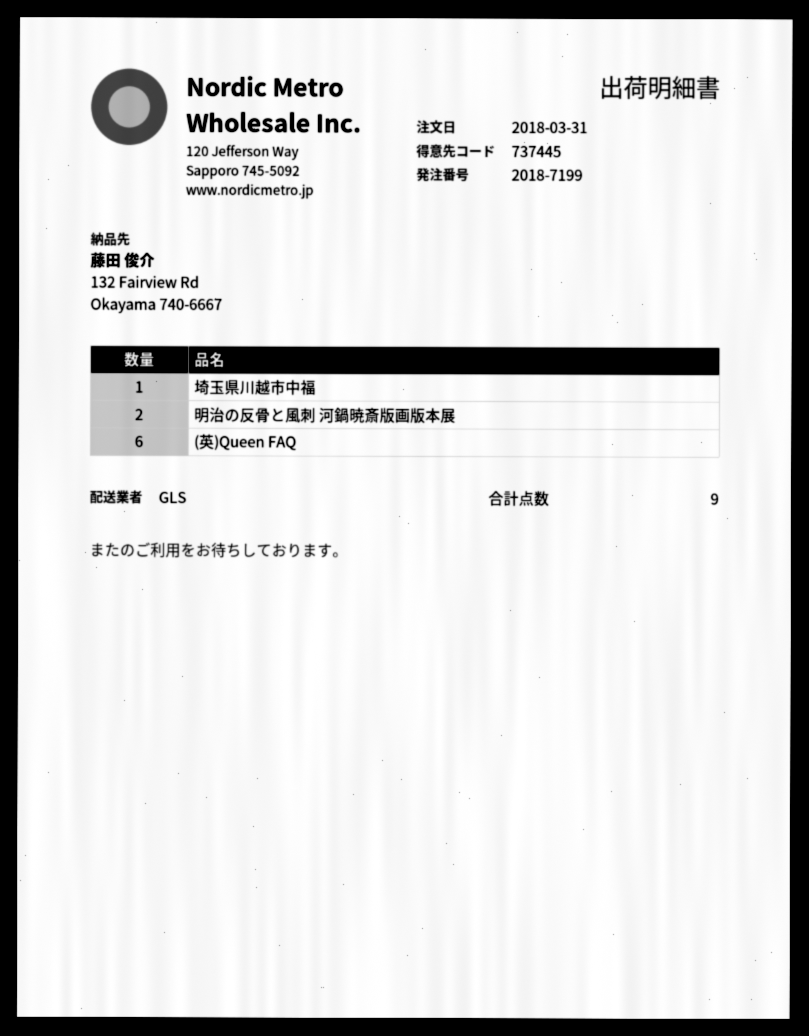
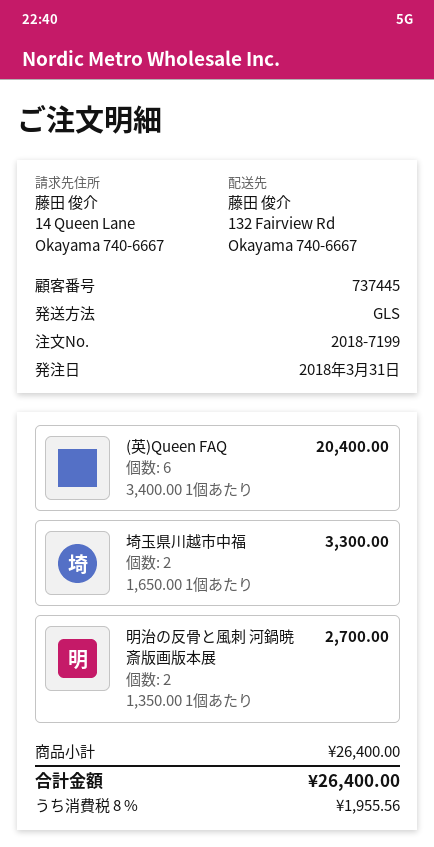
埼玉県川越市中福: 1 -> 2

